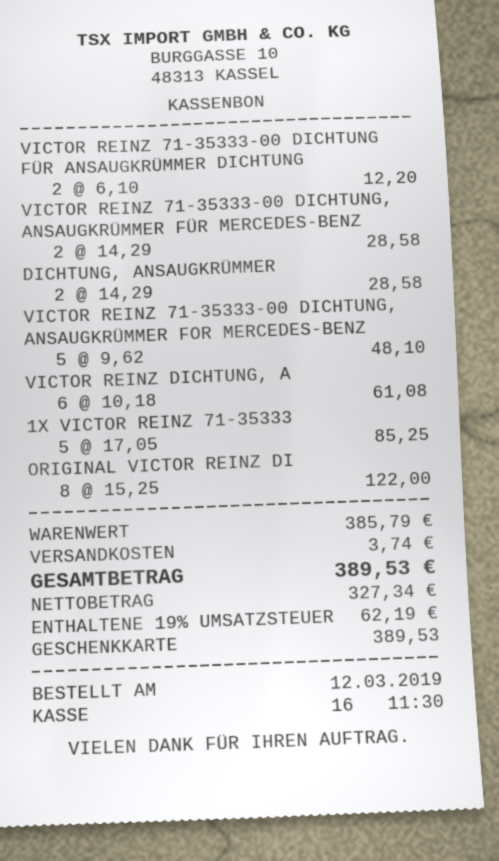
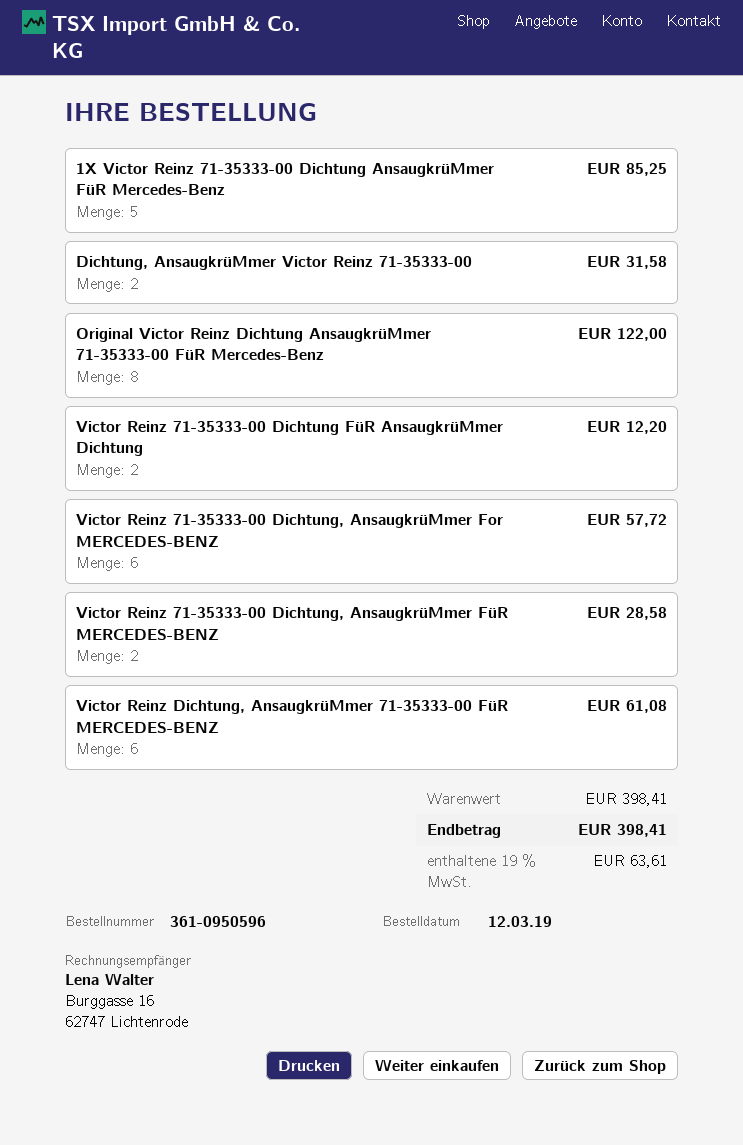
DICHTUNG, ANSAUGKRÜMMER: 2 for 28.58 -> 2 for 31.58
VICTOR REINZ 71-35333-00 DICHTUNG, ANSAUGKRÜMMER FOR MERCEDES-BENZ: 5 for 48.10 -> 6 for 57.72
subtotal: 385.79 -> 398.41
shipping: 3.74 -> none
tax: 19% = 62.19 -> 19% = 63.61
total: 389.53 -> 398.41

